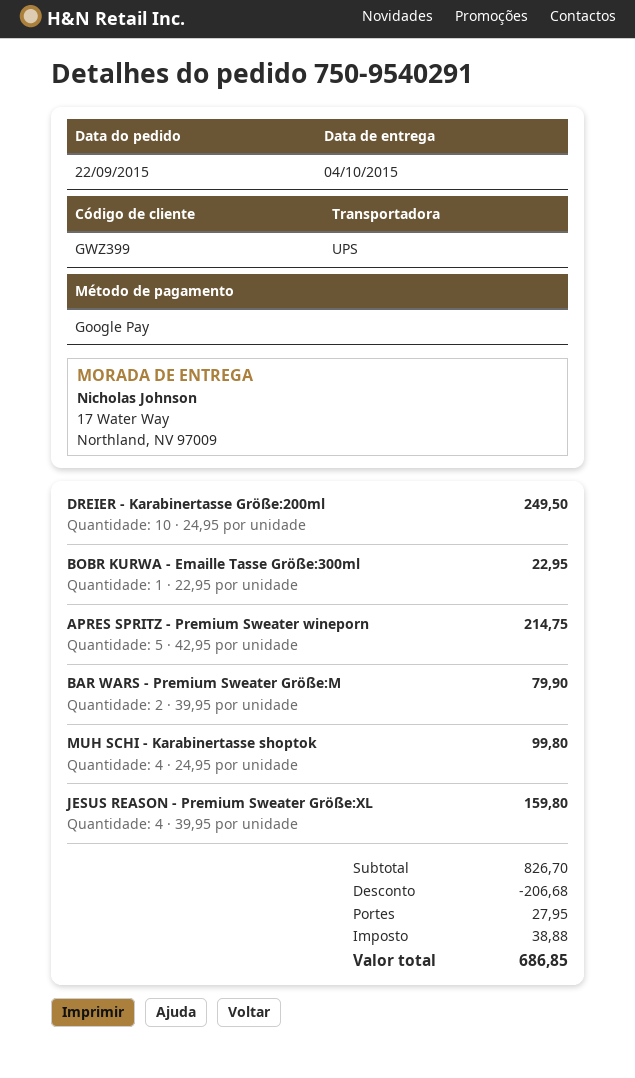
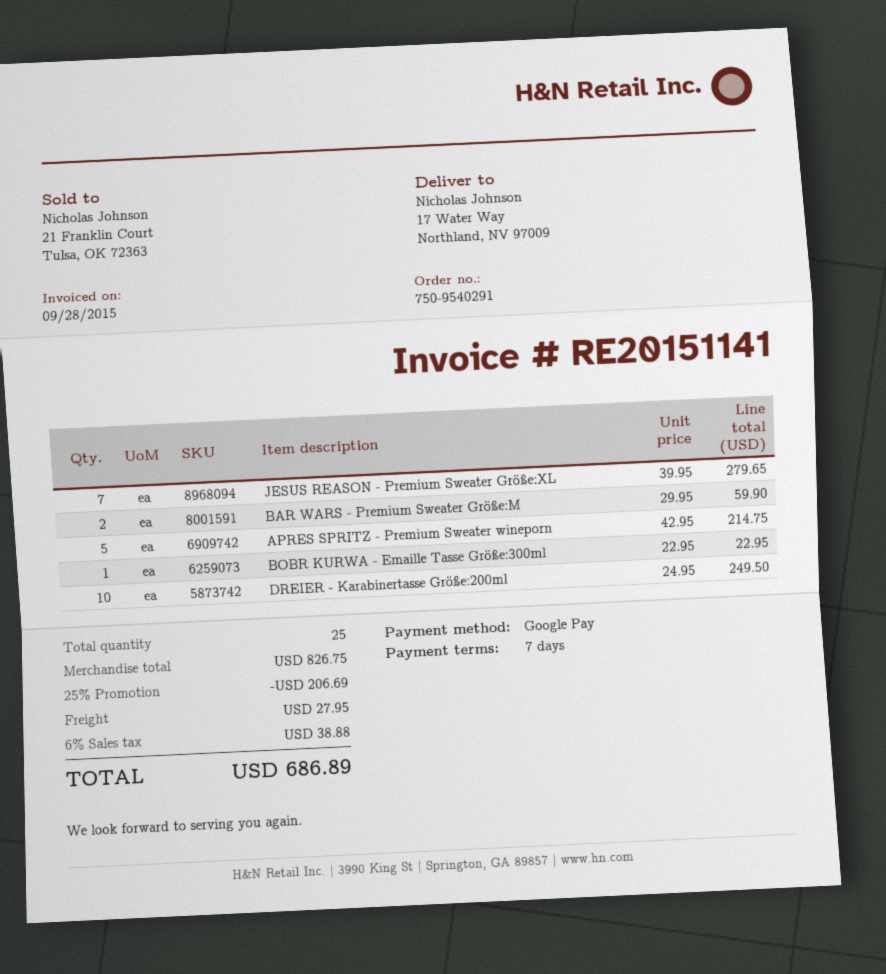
BAR WARS - Premium Sweater Größe:M: 2 x 39.95 = 79.90 -> 2 x 29.95 = 59.90
MUH SCHI - Karabinertasse shoptok: 4 x 24.95 = 99.80 -> none
JESUS REASON - Premium Sweater Größe:XL: 4 x 39.95 = 159.80 -> 7 x 39.95 = 279.65
subtotal: 826.70 -> 826.75
discount: 206.68 -> 206.69
total: 686.85 -> 686.89

